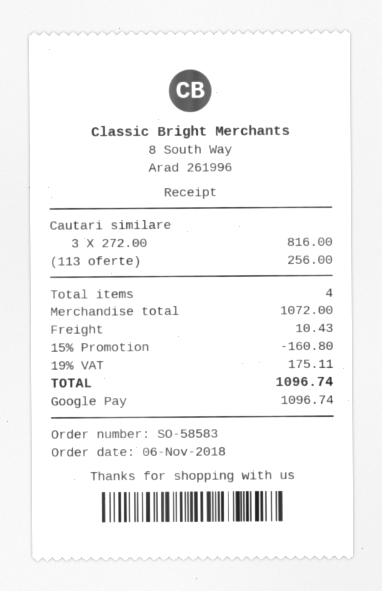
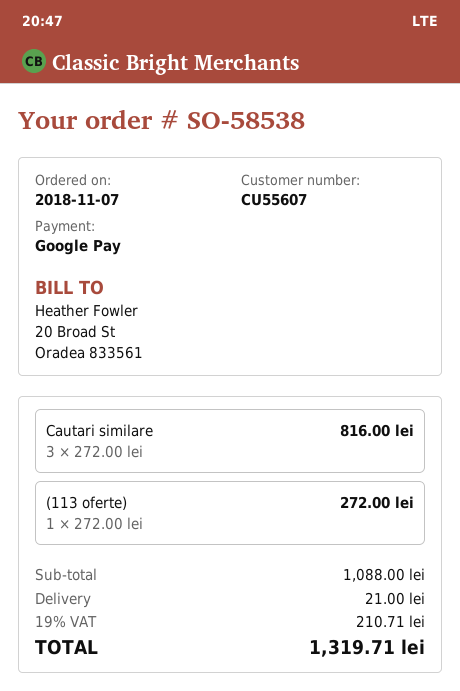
order number: SO-58583 -> SO-58538
order date: 2018-11-06 -> 2018-11-07
(113 oferte): 1 x 256.00 = 256.00 -> 1 x 272.00 = 272.00
subtotal: 1072.00 -> 1088.00
discount: 15% = 160.80 -> none
shipping: 10.43 -> 21.00
tax: 19% = 175.11 -> 19% = 210.71
total: 1096.74 -> 1319.71

